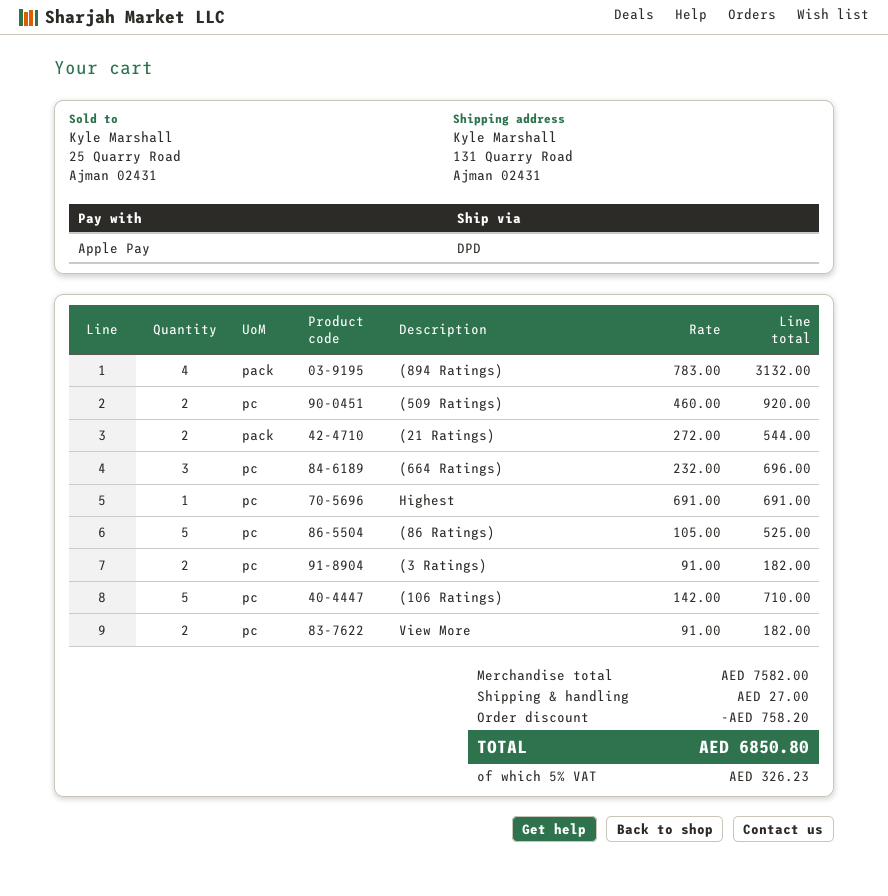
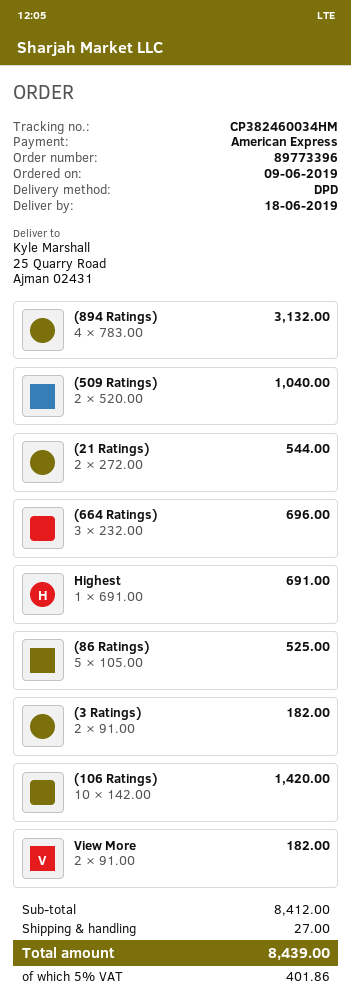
payment method: Apple Pay -> American Express
ship to: 131 Quarry Road, Ajman 02431 -> 25 Quarry Road, Ajman 02431
(509 Ratings): 2 x 460.00 = 920.00 -> 2 x 520.00 = 1040.00
(106 Ratings): 5 x 142.00 = 710.00 -> 10 x 142.00 = 1420.00
subtotal: 7582.00 -> 8412.00
discount: 758.20 -> none
tax: 5% = 326.23 -> 5% = 401.86
total: 6850.80 -> 8439.00

